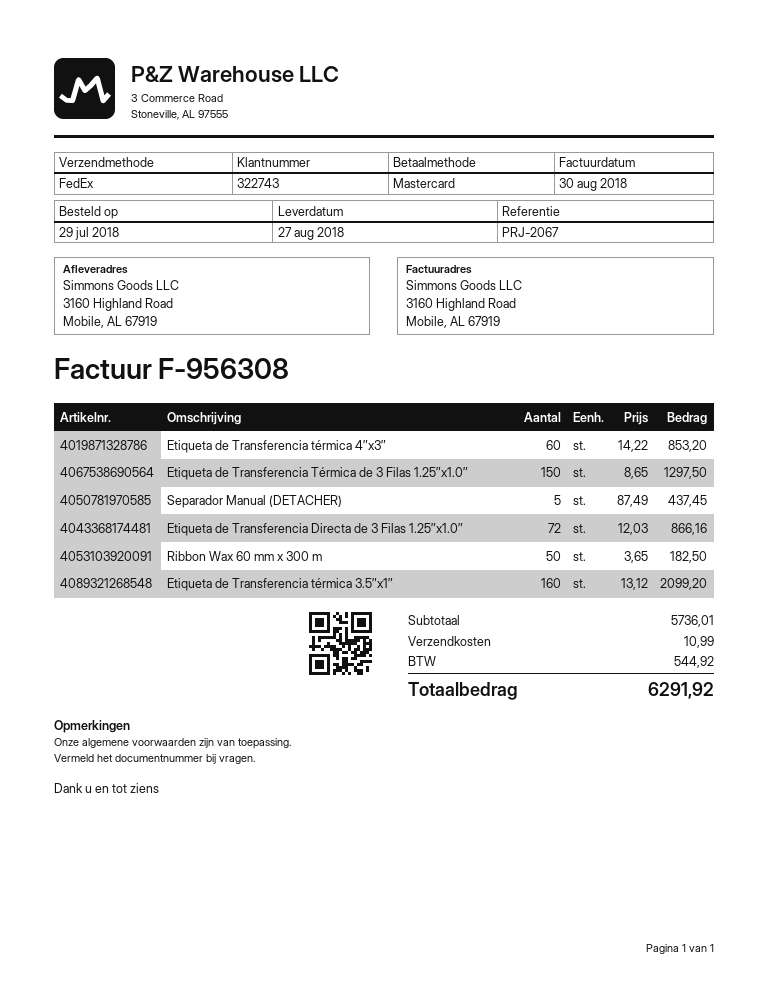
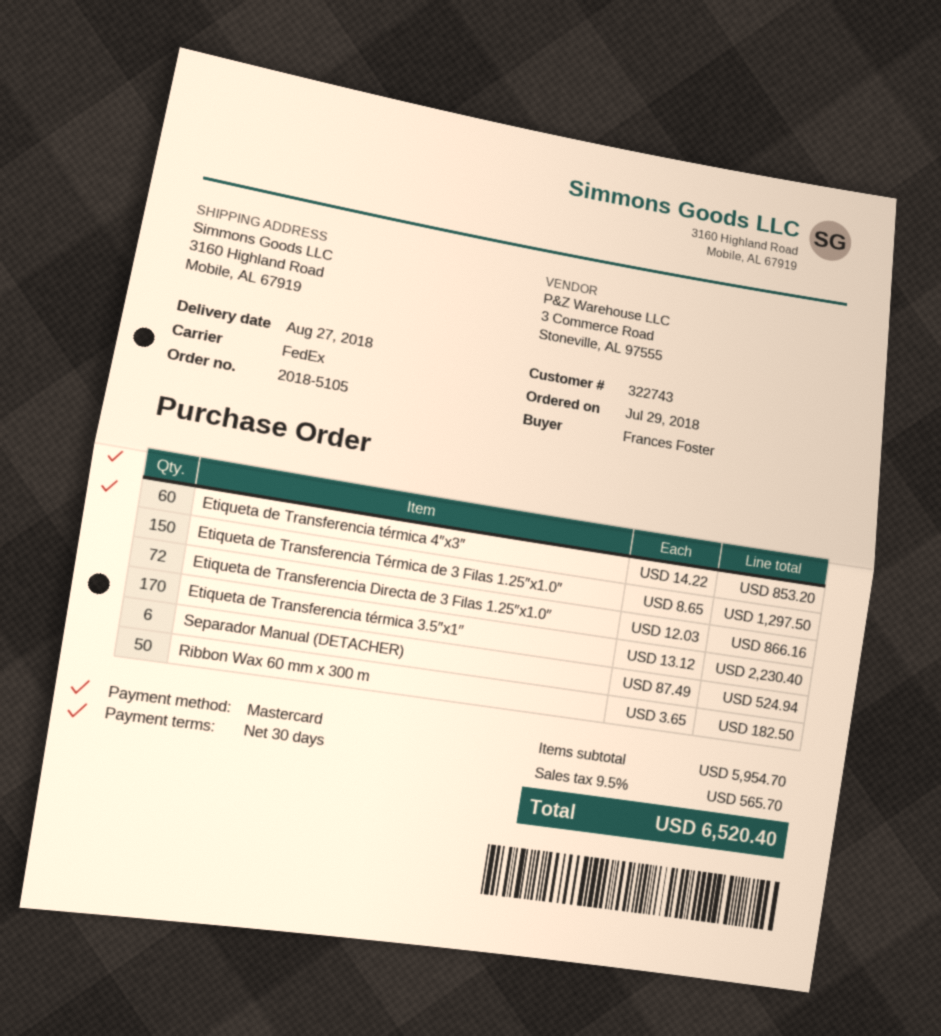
Separador Manual (DETACHER): 5 x 87.49 = 437.45 -> 6 x 87.49 = 524.94
Etiqueta de Transferencia térmica 3.5″x1″: 160 x 13.12 = 2099.20 -> 170 x 13.12 = 2230.40
subtotal: 5736.01 -> 5954.70
shipping: 10.99 -> none
tax: 544.92 -> 565.70
total: 6291.92 -> 6520.40

